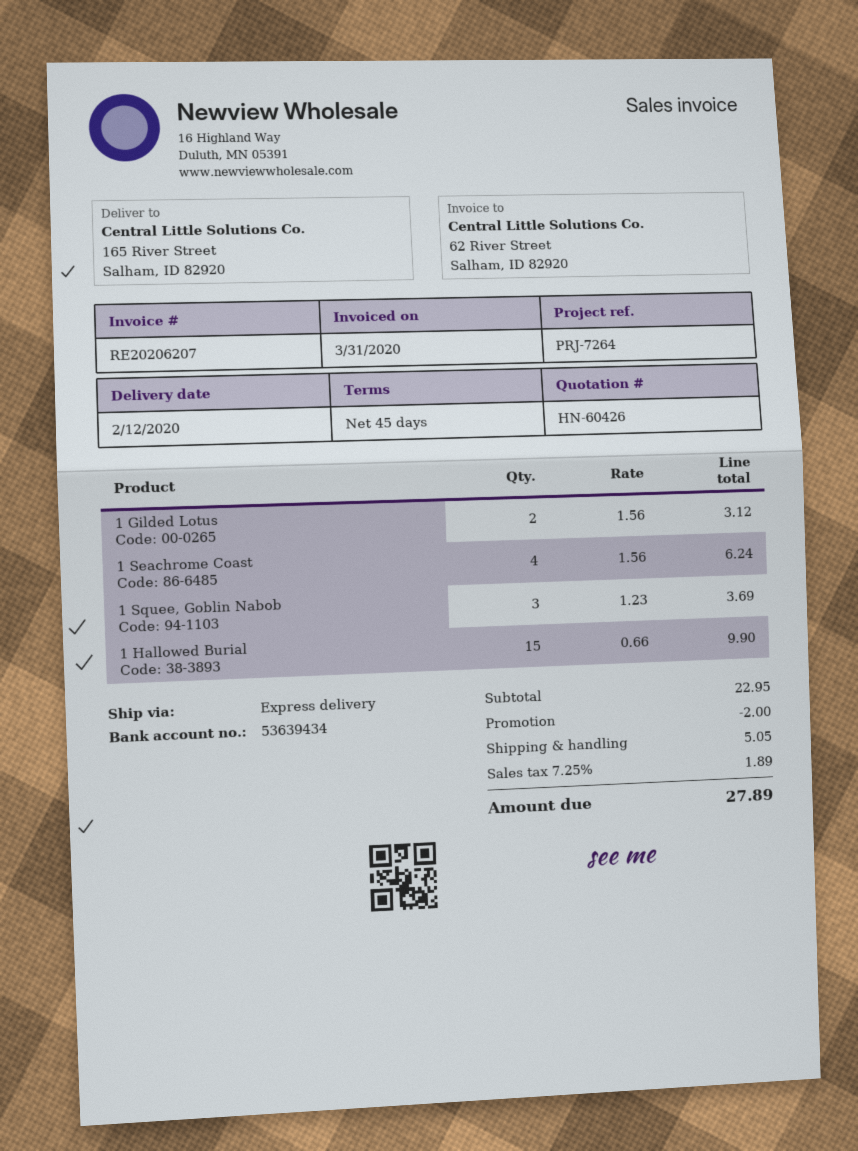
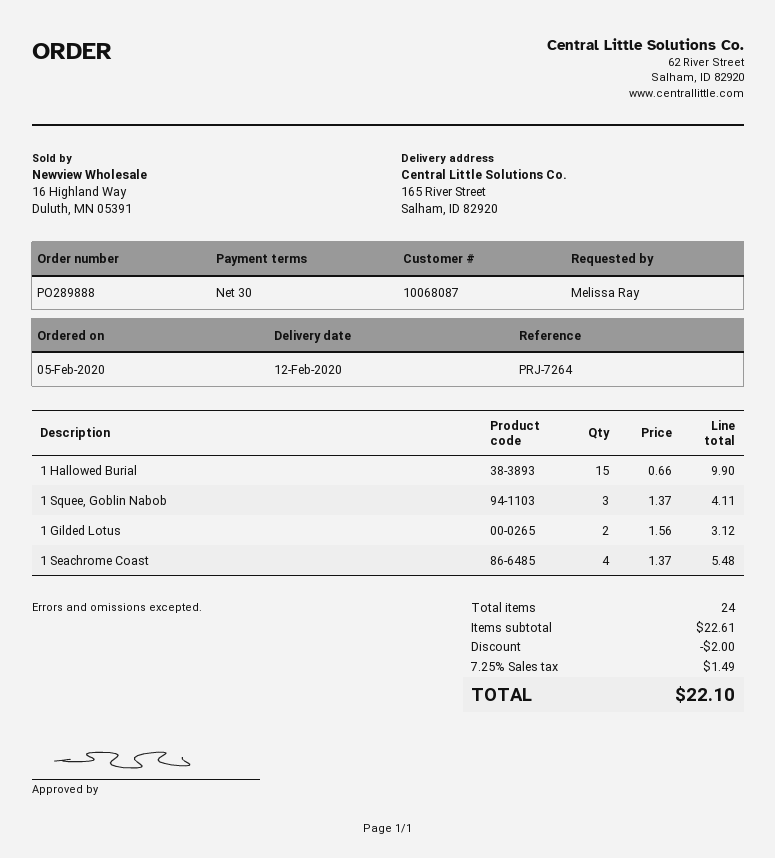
payment terms: 45 days -> 30 days
1 Seachrome Coast: 4 x 1.56 = 6.24 -> 4 x 1.37 = 5.48
1 Squee, Goblin Nabob: 3 x 1.23 = 3.69 -> 3 x 1.37 = 4.11
subtotal: 22.95 -> 22.61
shipping: 5.05 -> none
tax: 7.25% = 1.89 -> 7.25% = 1.49
total: 27.89 -> 22.10

